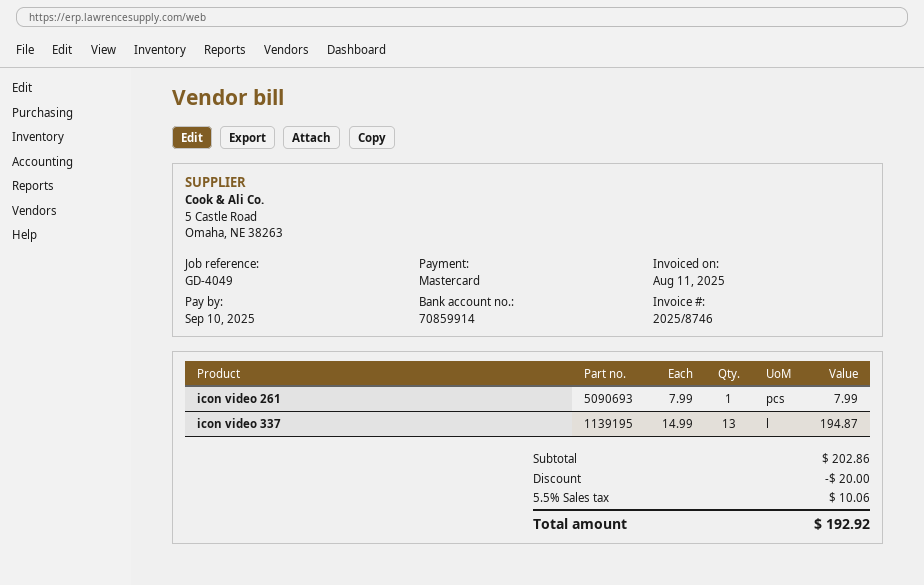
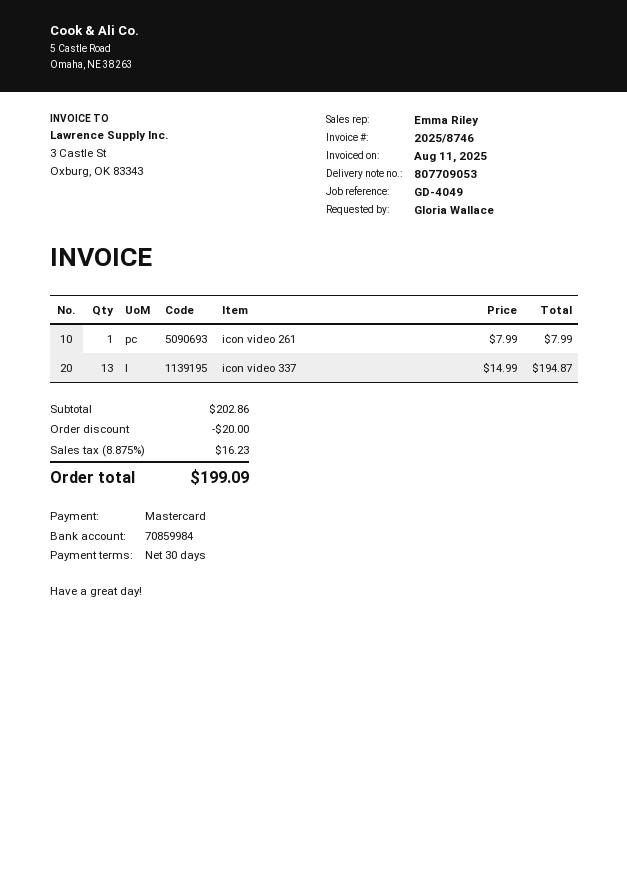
bank account: 70859914 -> 70859984
tax: 5.5% = 10.06 -> 8.875% = 16.23
total: 192.92 -> 199.09

